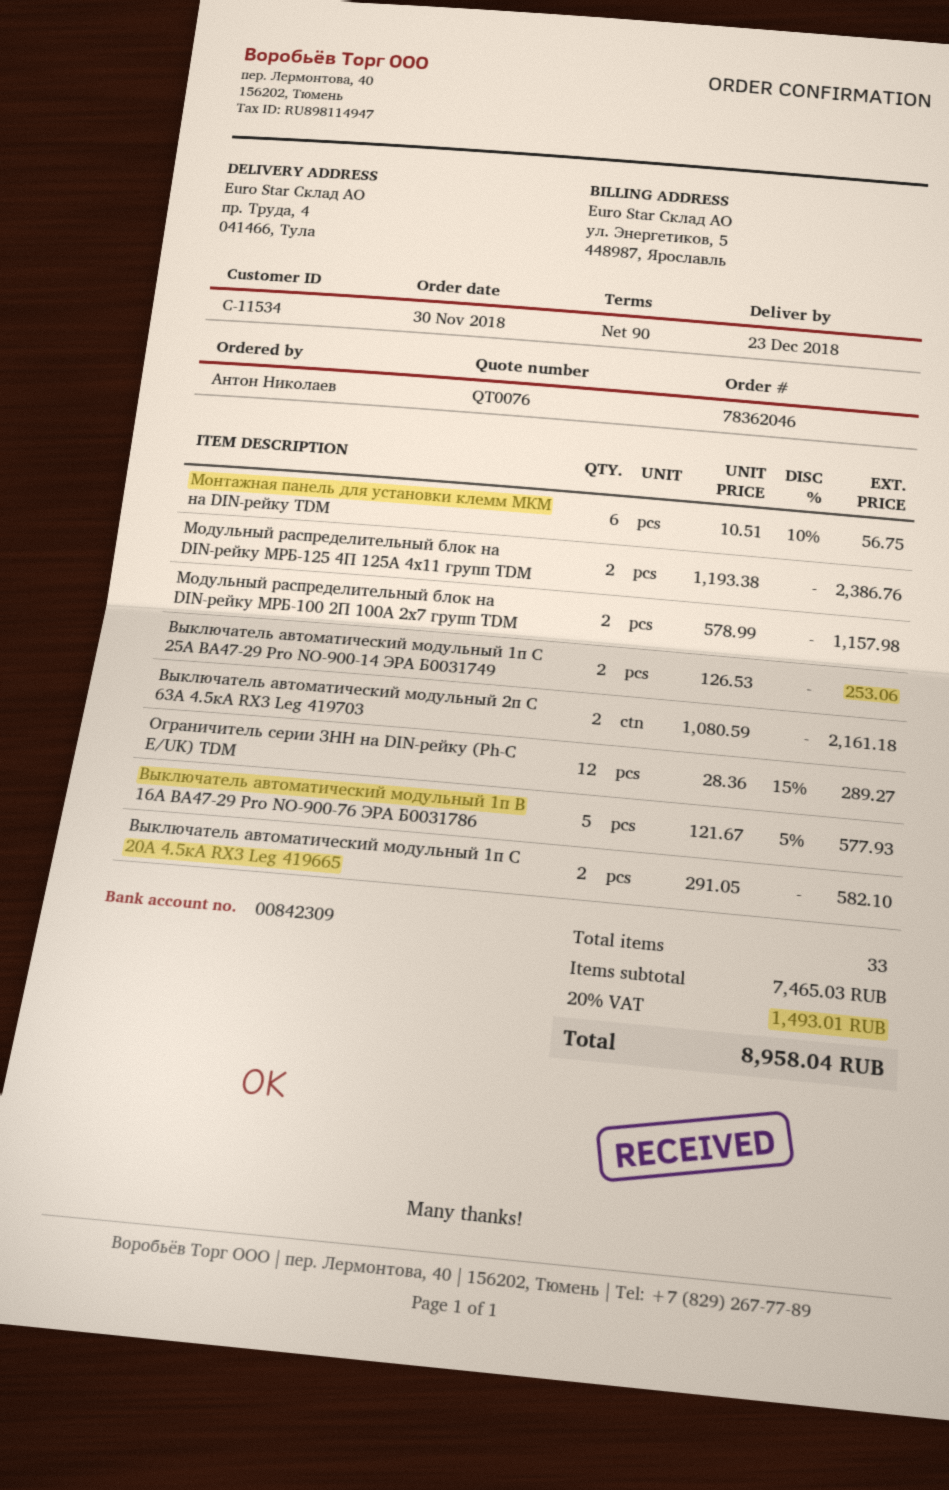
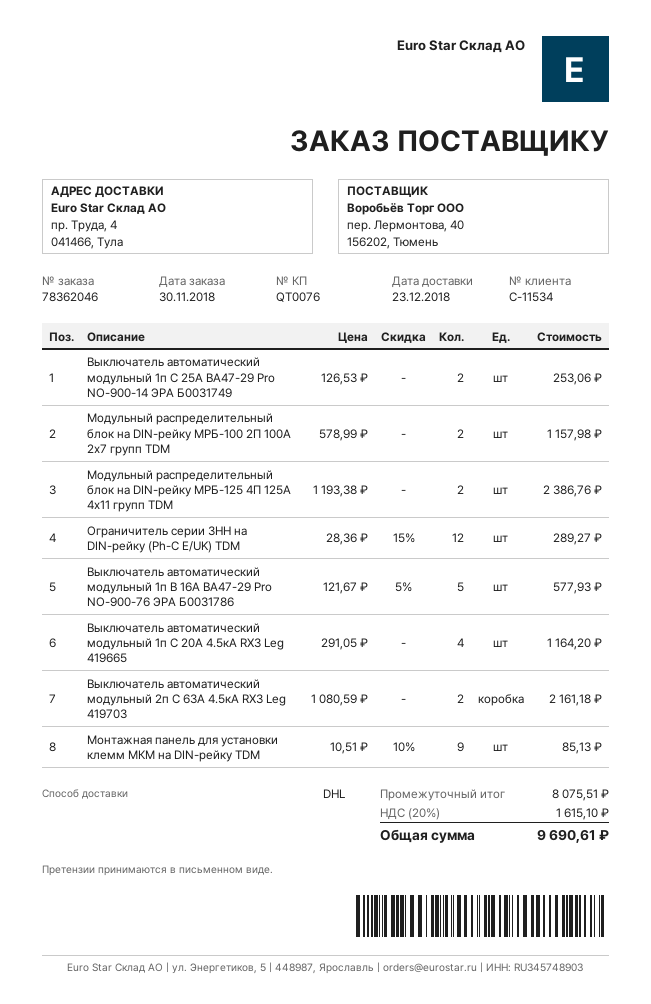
Монтажная панель для установки клемм МКМ на DIN-рейку TDM: 6 x 10.51 - 10% = 56.75 -> 9 x 10.51 - 10% = 85.13
Выключатель автоматический модульный 1п C 20А 4.5кА RX3 Leg 419665: 2 x 291.05 = 582.10 -> 4 x 291.05 = 1164.20
subtotal: 7465.03 -> 8075.51
tax: 20% = 1493.01 -> 20% = 1615.10
total: 8958.04 -> 9690.61

